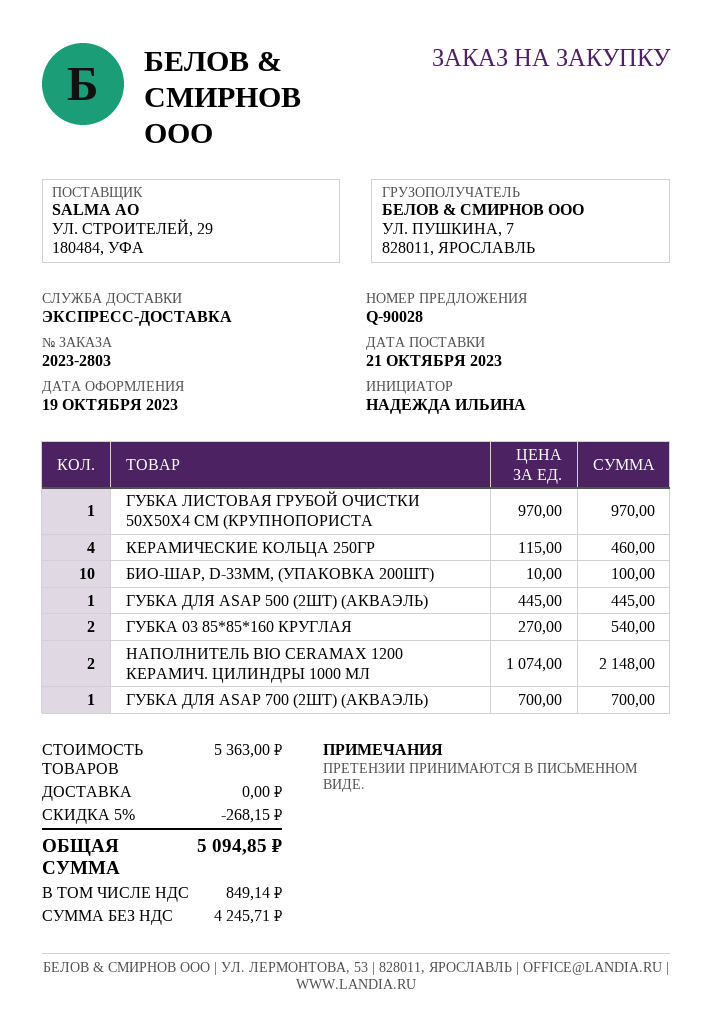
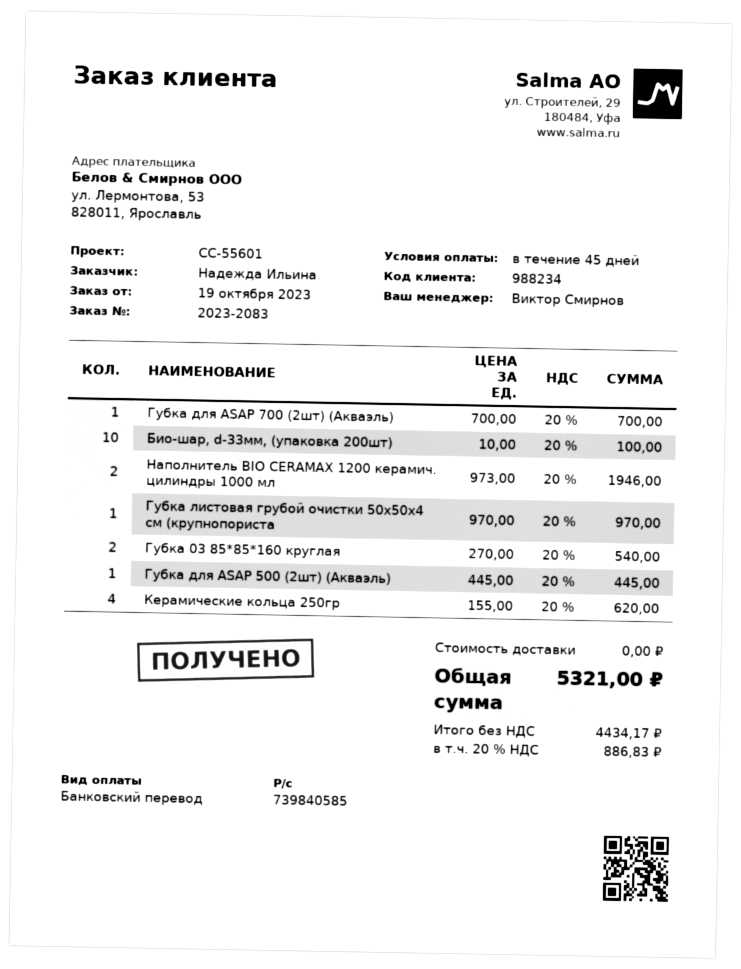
order number: 2023-2803 -> 2023-2083
КЕРАМИЧЕСКИЕ КОЛЬЦА 250ГР: 4 x 115.00 = 460.00 -> 4 x 155.00 = 620.00
НАПОЛНИТЕЛЬ BIO CERAMAX 1200 КЕРАМИЧ. ЦИЛИНДРЫ 1000 МЛ: 2 x 1074.00 = 2148.00 -> 2 x 973.00 = 1946.00
discount: 5% = 268.15 -> none
net: 4245.71 -> 4434.17
tax: 849.14 -> 886.83
total: 5094.85 -> 5321.00

